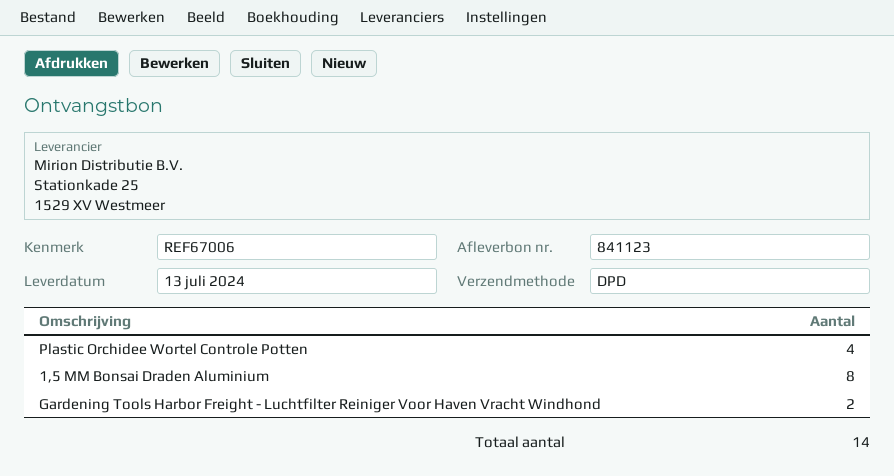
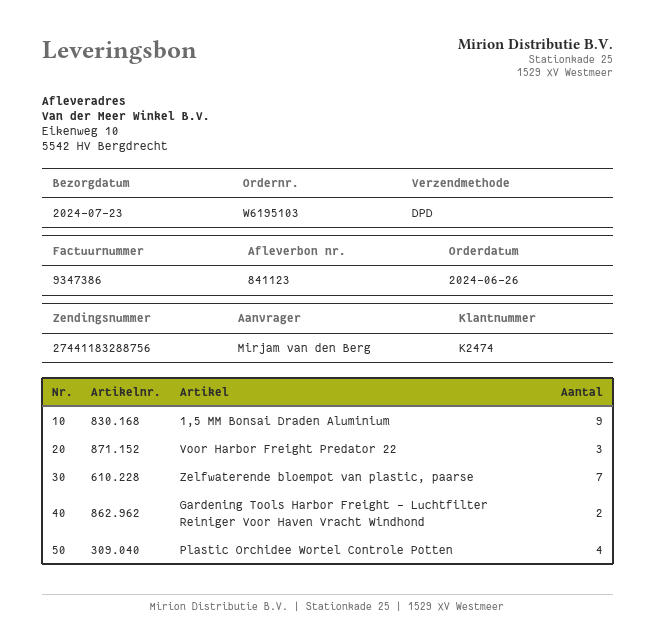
delivery date: 2024-07-13 -> 2024-07-23
1,5 MM Bonsai Draden Aluminium: 8 -> 9
Voor Harbor Freight Predator 22: none -> 3
Zelfwaterende bloempot van plastic, paarse: none -> 7

